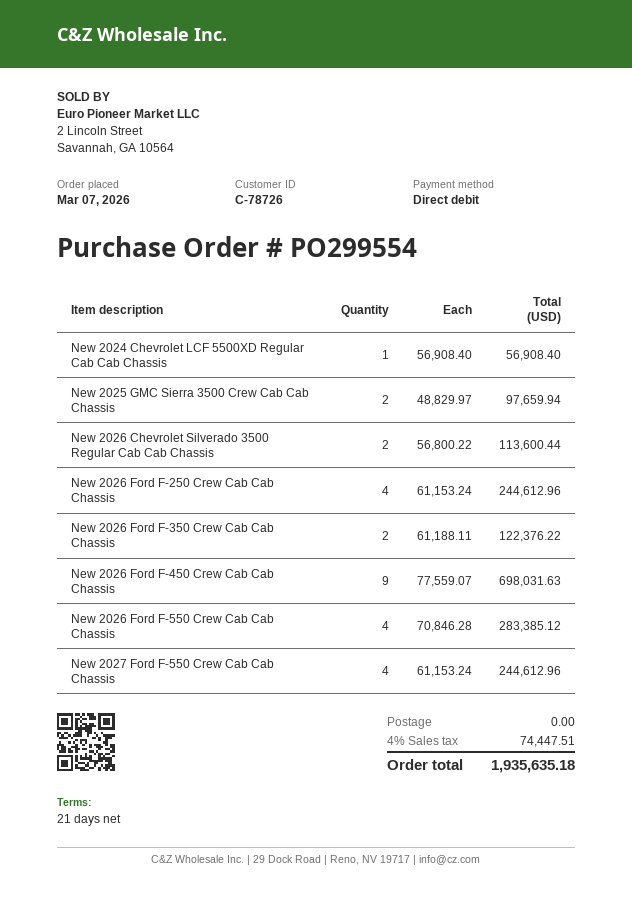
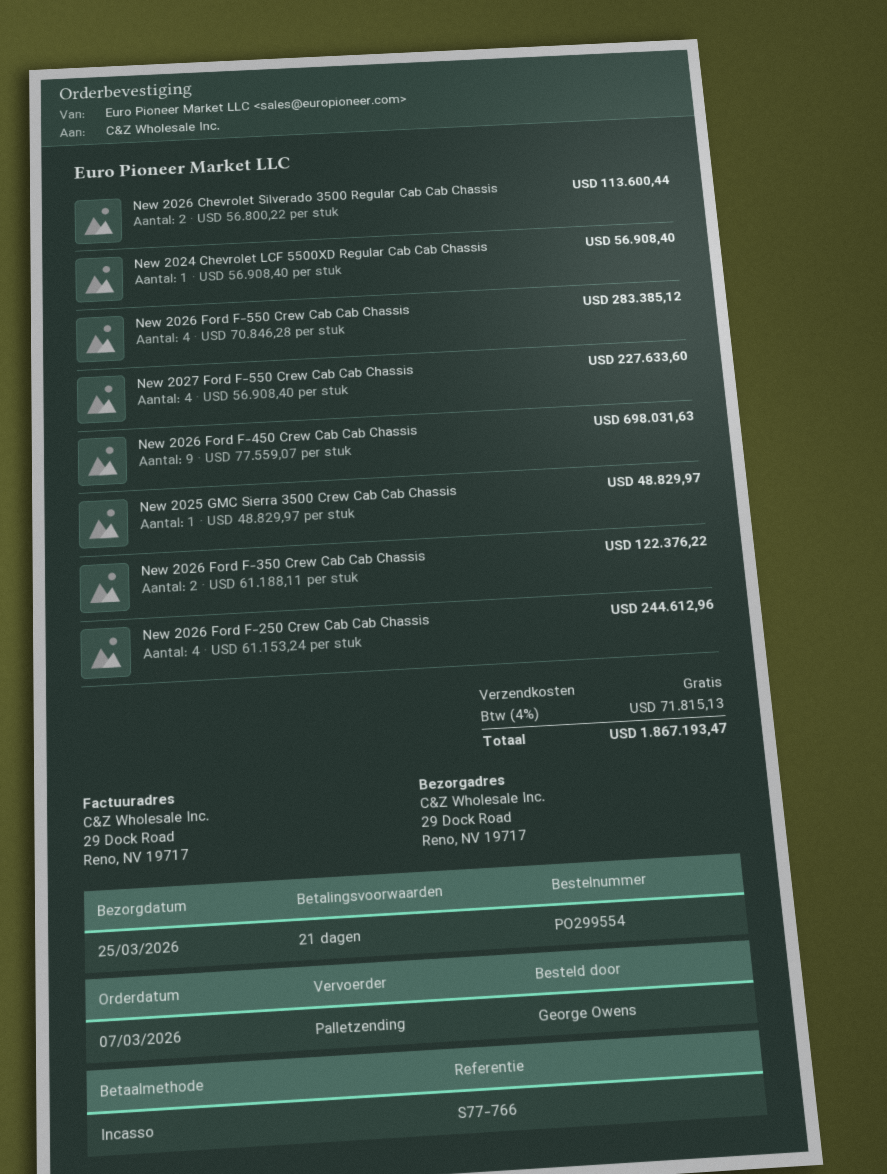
New 2025 GMC Sierra 3500 Crew Cab Cab Chassis: 2 x 48829.97 = 97659.94 -> 1 x 48829.97 = 48829.97
New 2027 Ford F-550 Crew Cab Cab Chassis: 4 x 61153.24 = 244612.96 -> 4 x 56908.40 = 227633.60
tax: 4% = 74447.51 -> 4% = 71815.13
total: 1935635.18 -> 1867193.47

